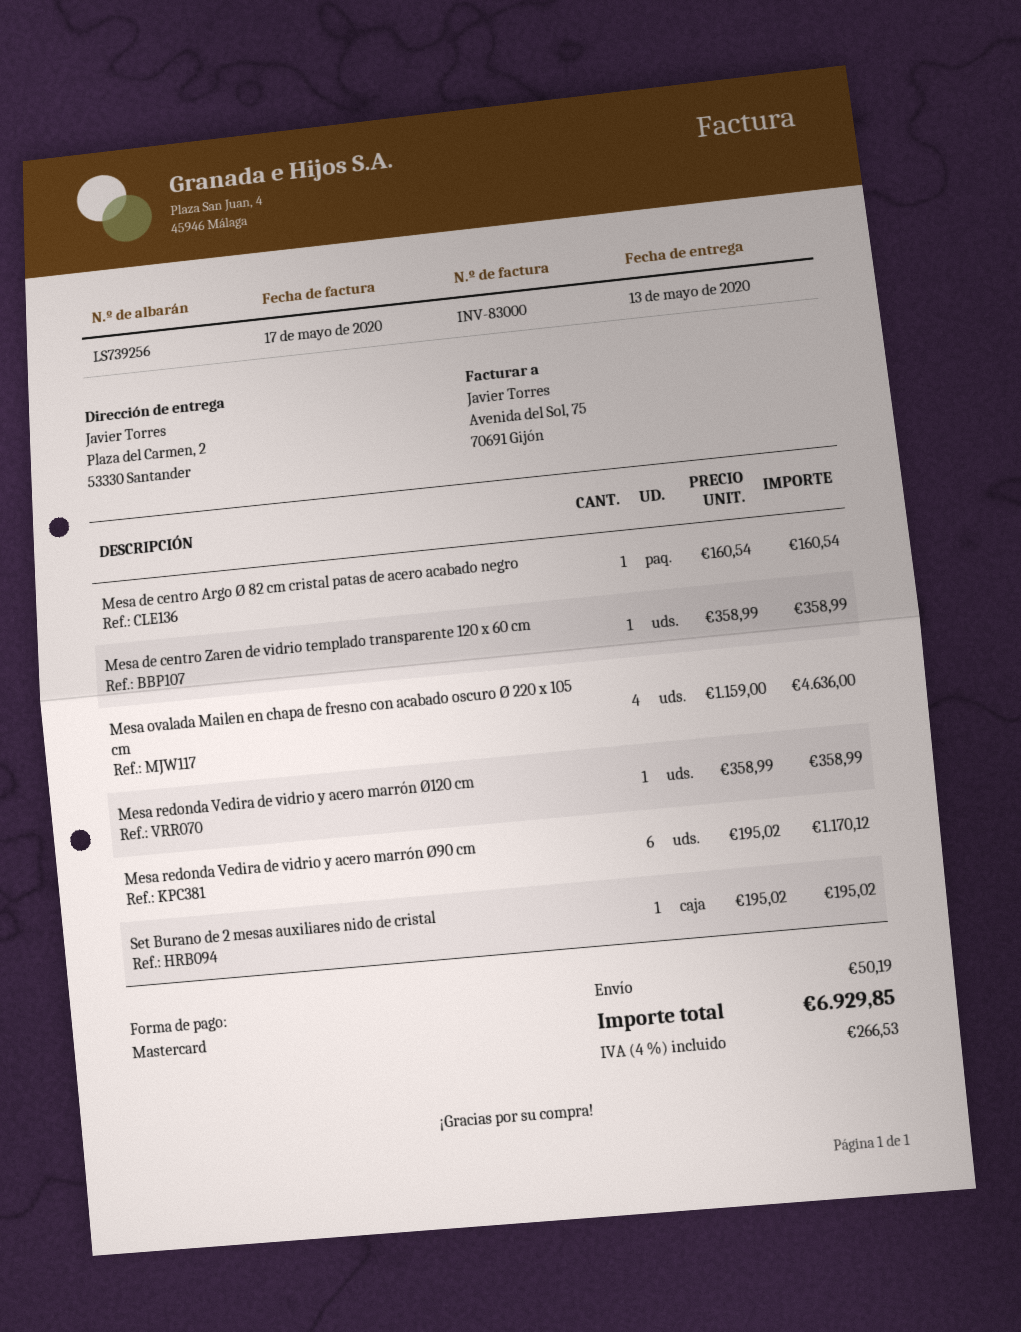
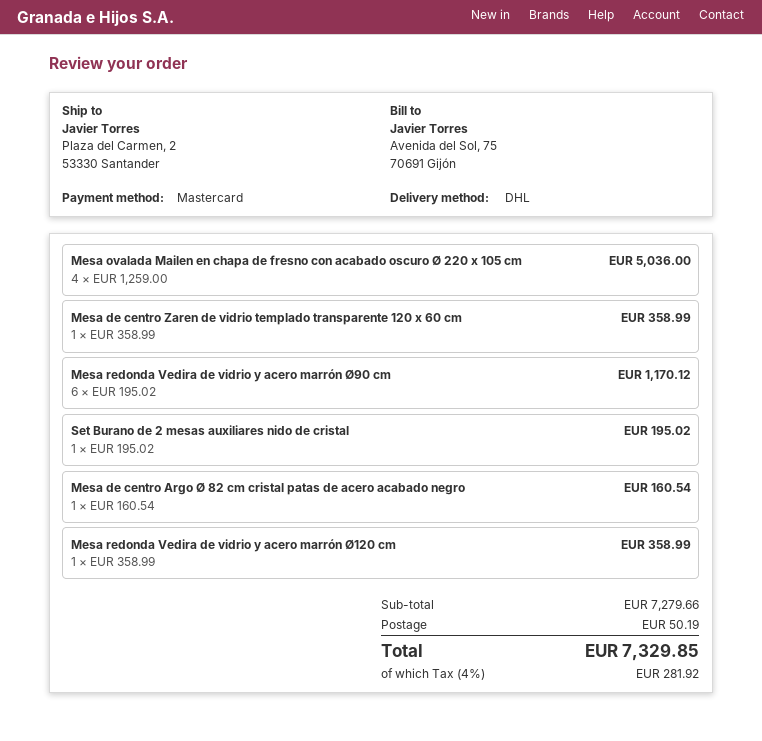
Mesa ovalada Mailen en chapa de fresno con acabado oscuro Ø 220 x 105 cm: 4 x 1159.00 = 4636.00 -> 4 x 1259.00 = 5036.00
tax: 4% = 266.53 -> 4% = 281.92
total: 6929.85 -> 7329.85

